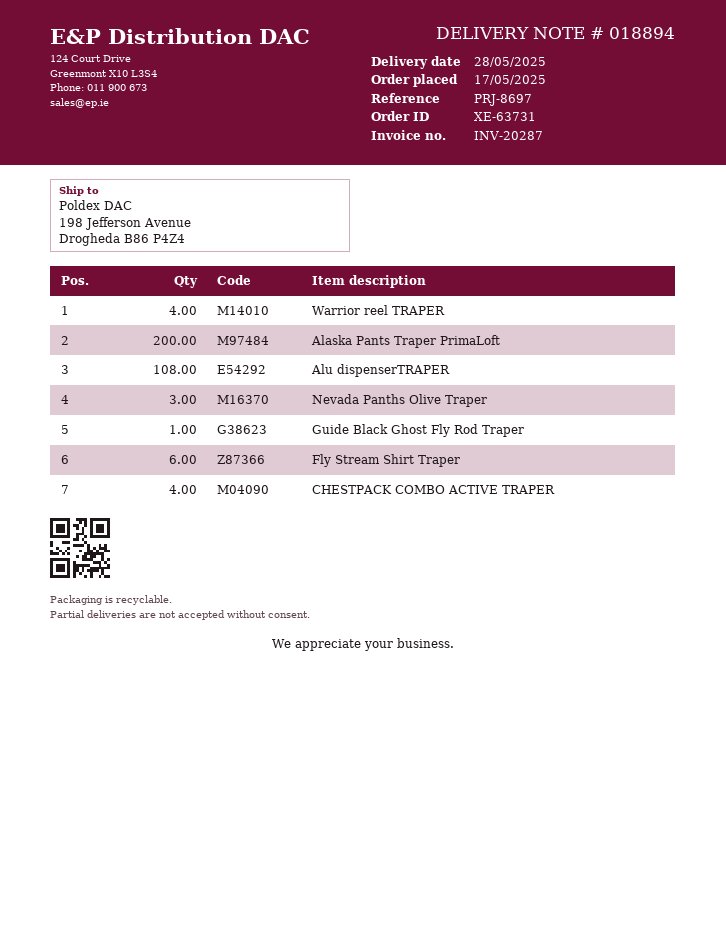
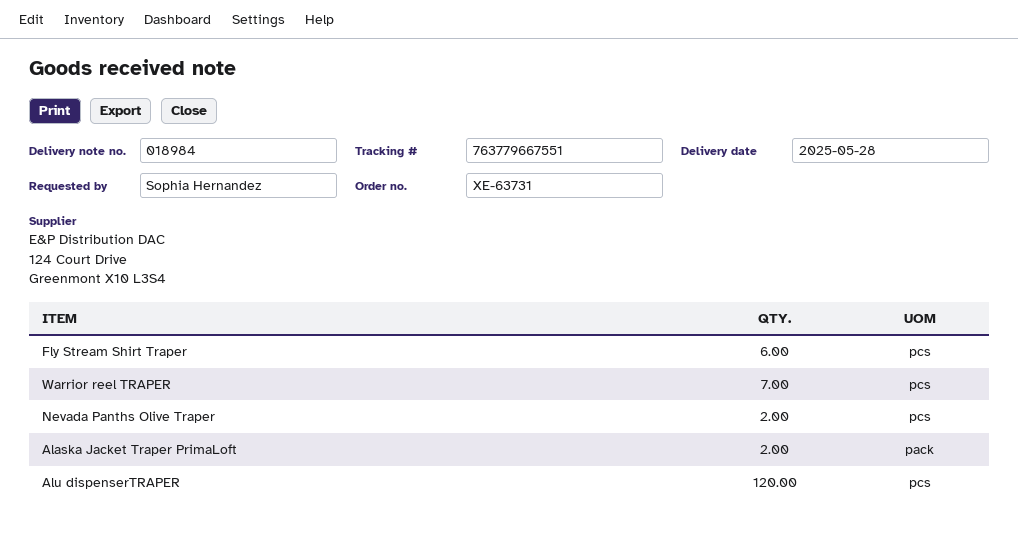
delivery note number: 018894 -> 018984
Warrior reel TRAPER: 4 -> 7
Alaska Pants Traper PrimaLoft: 200 -> none
Alu dispenserTRAPER: 108 -> 120
Nevada Panths Olive Traper: 3 -> 2
Guide Black Ghost Fly Rod Traper: 1 -> none
CHESTPACK COMBO ACTIVE TRAPER: 4 -> none
Alaska Jacket Traper PrimaLoft: none -> 2

